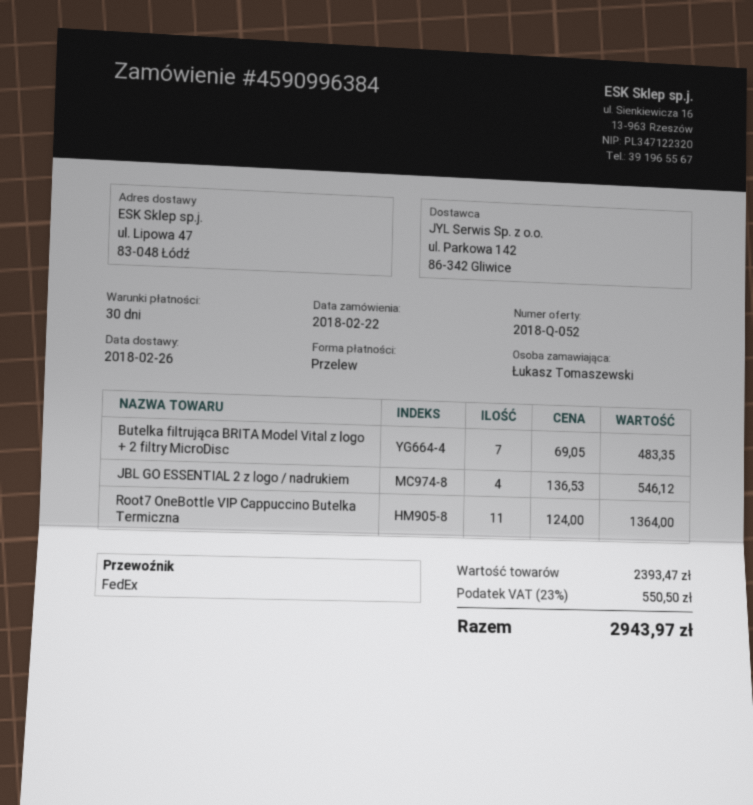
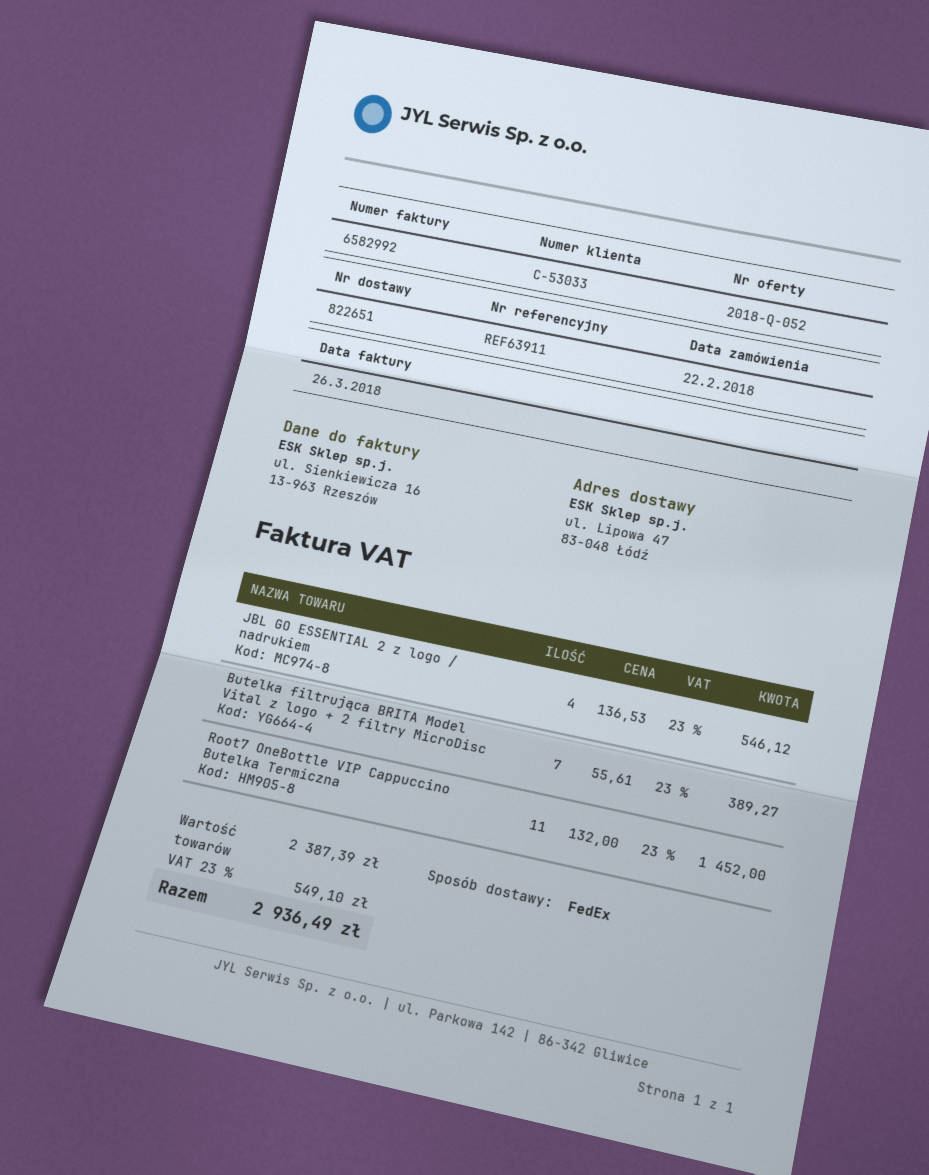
Butelka filtrująca BRITA Model Vital z logo + 2 filtry MicroDisc: 7 x 69.05 = 483.35 -> 7 x 55.61 = 389.27
Root7 OneBottle VIP Cappuccino Butelka Termiczna: 11 x 124.00 = 1364.00 -> 11 x 132.00 = 1452.00
subtotal: 2393.47 -> 2387.39
tax: 23% = 550.50 -> 23% = 549.10
total: 2943.97 -> 2936.49

